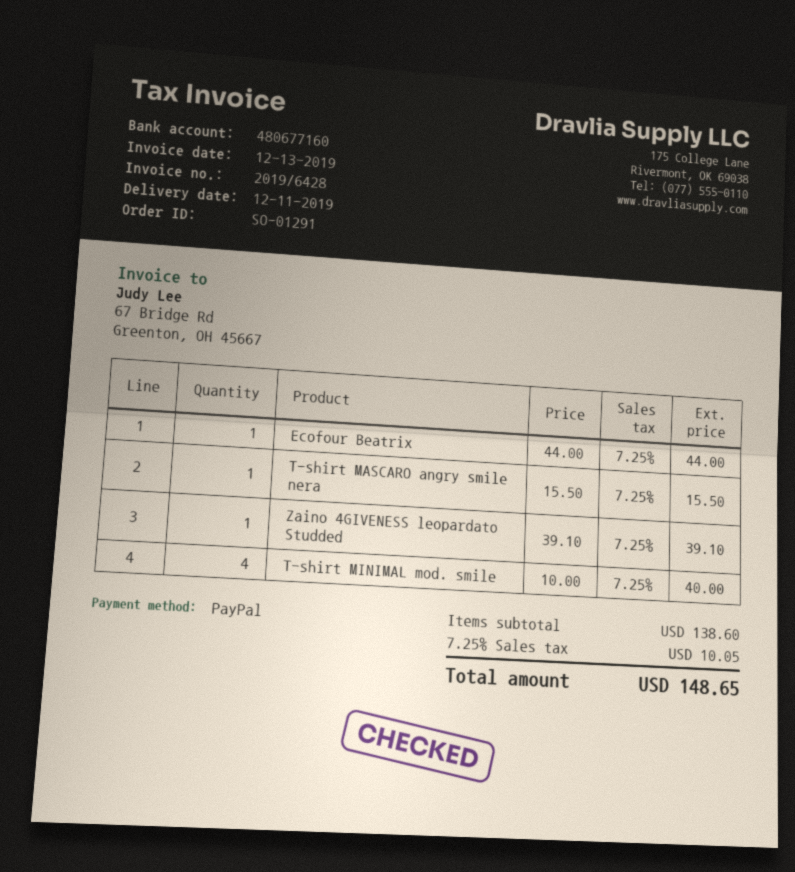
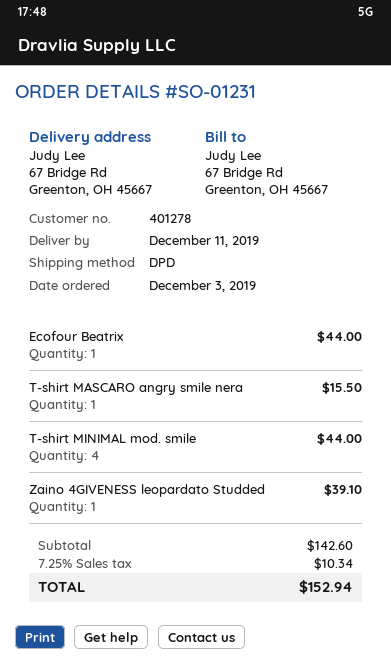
order number: SO-01291 -> SO-01231
T-shirt MINIMAL mod. smile: 4 for 40.00 -> 4 for 44.00
subtotal: 138.60 -> 142.60
tax: 7.25% = 10.05 -> 7.25% = 10.34
total: 148.65 -> 152.94

